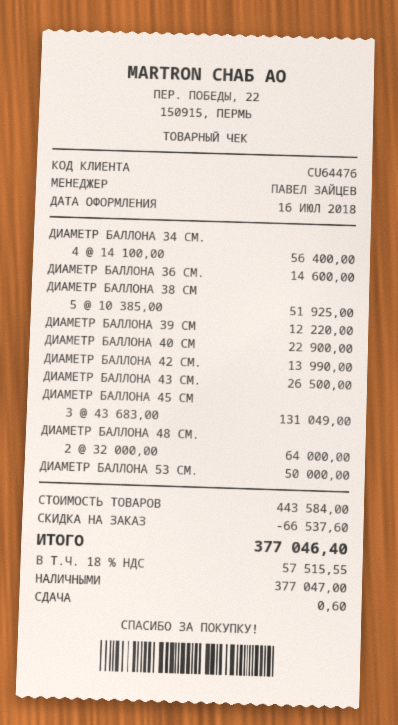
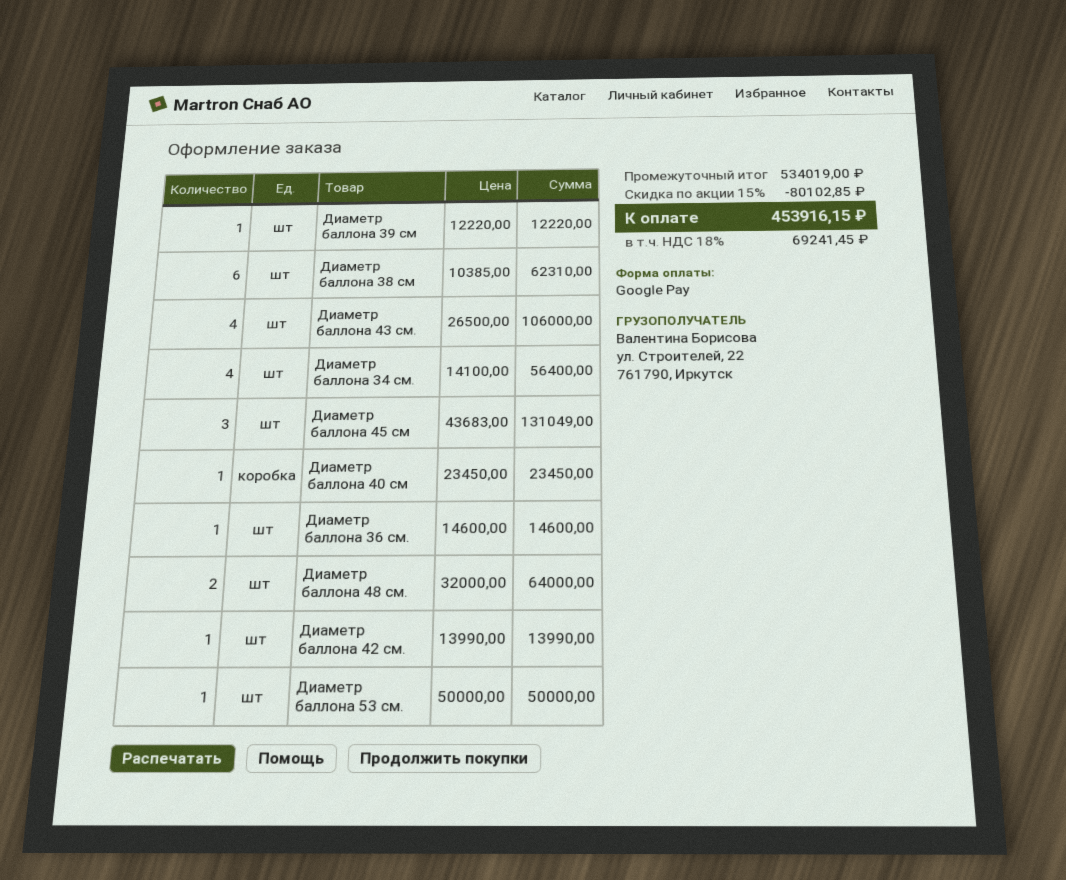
payment method: cash -> Google Pay
ДИАМЕТР БАЛЛОНА 38 СМ: 5 x 10385.00 = 51925.00 -> 6 x 10385.00 = 62310.00
ДИАМЕТР БАЛЛОНА 40 СМ: 1 x 22900.00 = 22900.00 -> 1 x 23450.00 = 23450.00
ДИАМЕТР БАЛЛОНА 43 СМ.: 1 x 26500.00 = 26500.00 -> 4 x 26500.00 = 106000.00
subtotal: 443584.00 -> 534019.00
discount: 66537.60 -> 80102.85
tax: 18% = 57515.55 -> 18% = 69241.45
total: 377046.40 -> 453916.15

